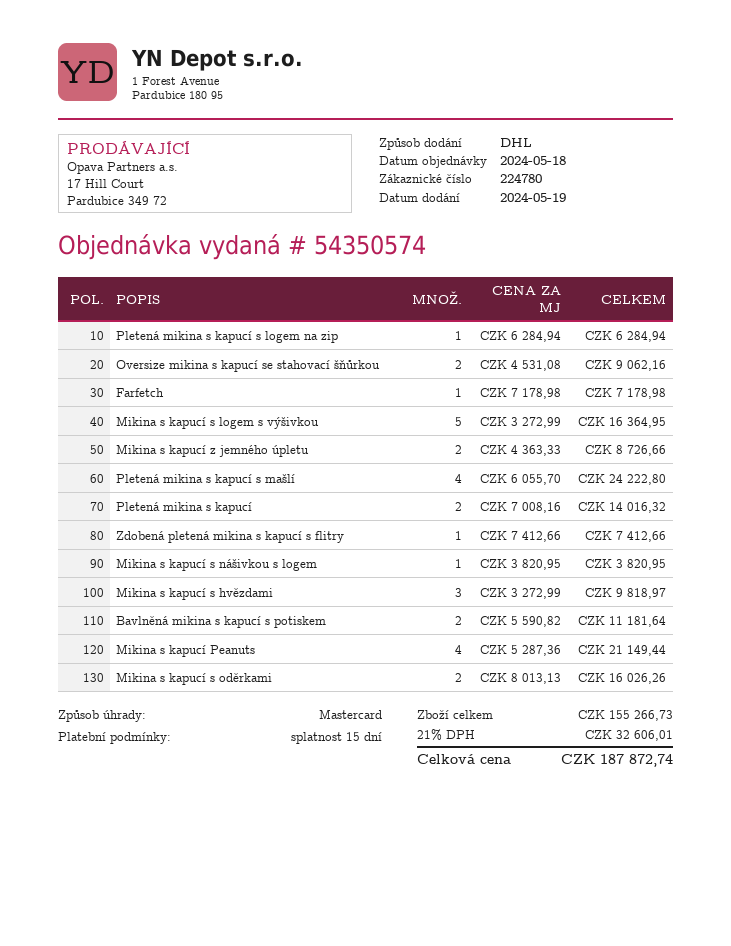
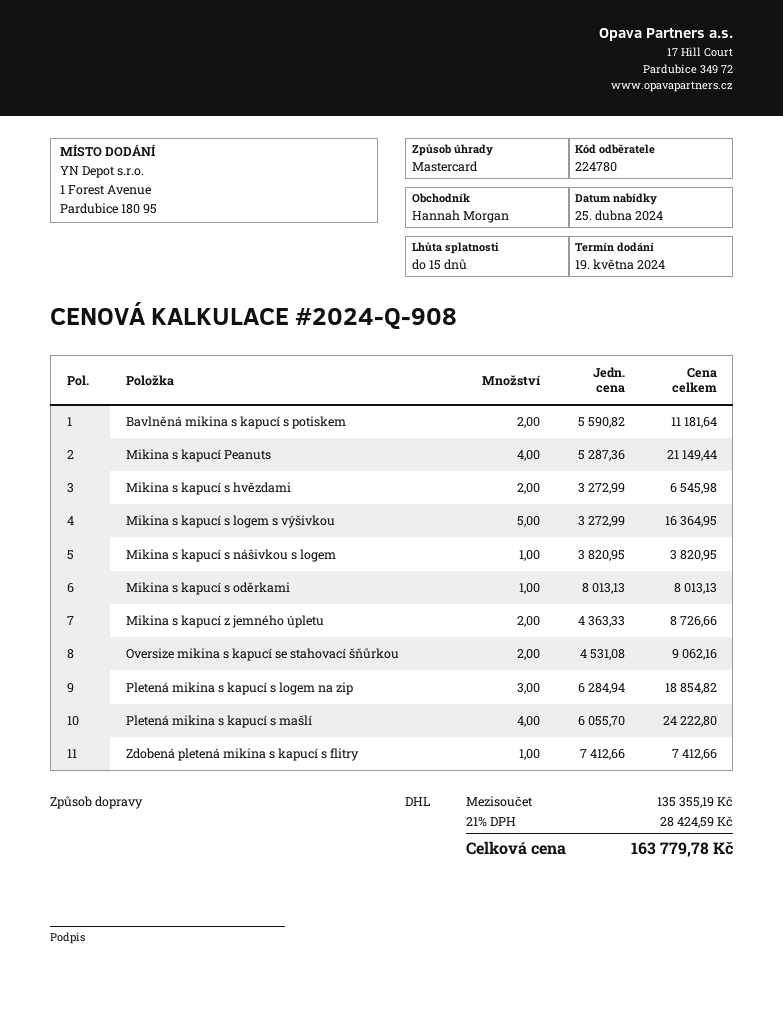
Pletená mikina s kapucí s logem na zip: 1 x 6284.94 = 6284.94 -> 3 x 6284.94 = 18854.82
Farfetch: 1 x 7178.98 = 7178.98 -> none
Pletená mikina s kapucí: 2 x 7008.16 = 14016.32 -> none
Mikina s kapucí s hvězdami: 3 x 3272.99 = 9818.97 -> 2 x 3272.99 = 6545.98
Mikina s kapucí s oděrkami: 2 x 8013.13 = 16026.26 -> 1 x 8013.13 = 8013.13
subtotal: 155266.73 -> 135355.19
tax: 21% = 32606.01 -> 21% = 28424.59
total: 187872.74 -> 163779.78

